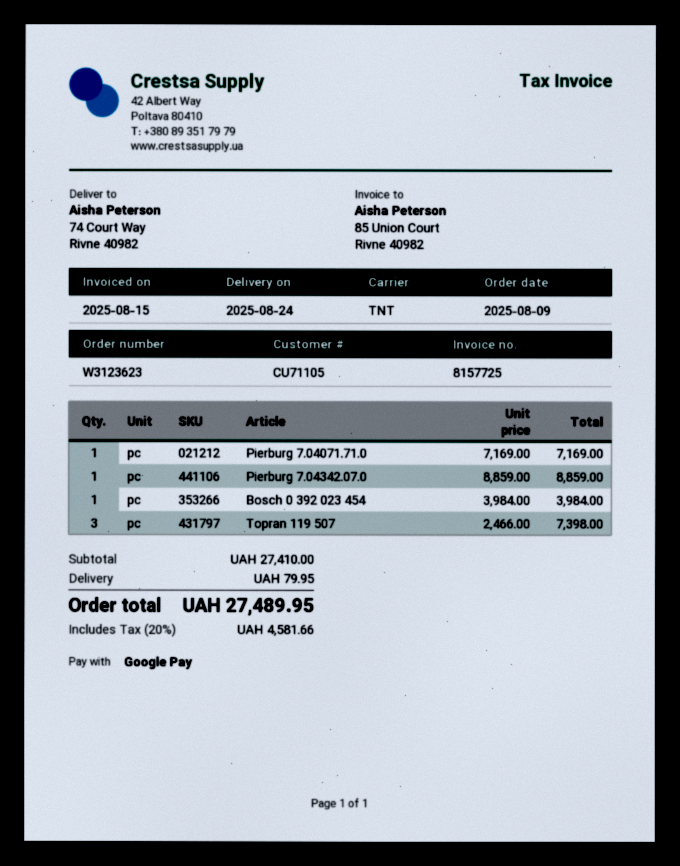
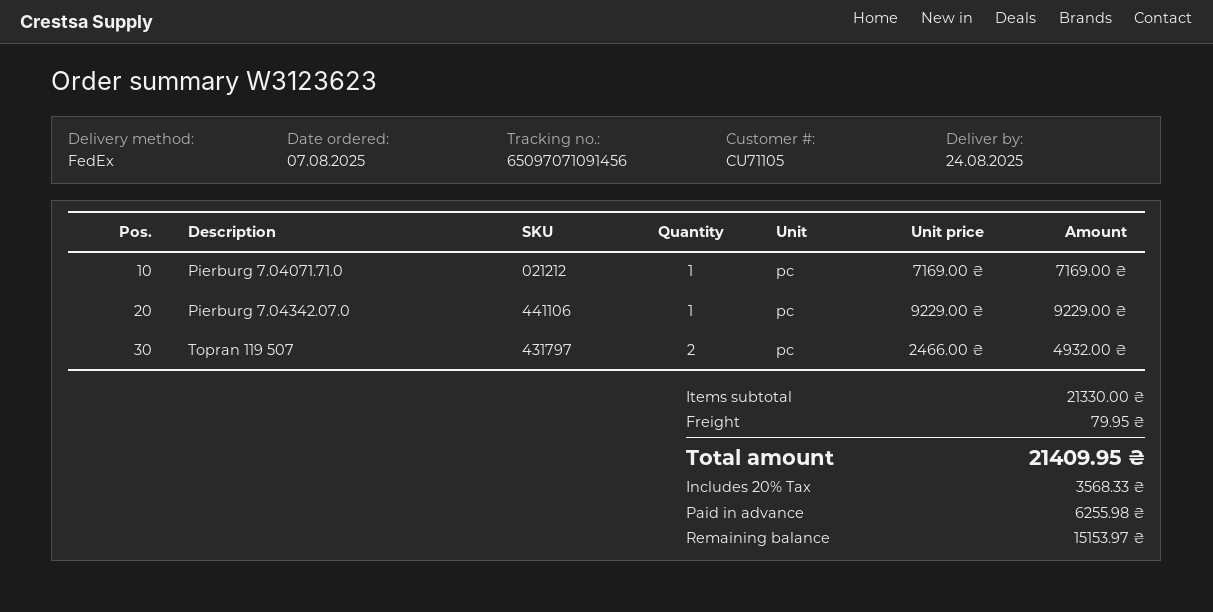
order date: 2025-08-09 -> 2025-08-07
shipping method: TNT -> FedEx
Pierburg 7.04342.07.0: 1 x 8859.00 = 8859.00 -> 1 x 9229.00 = 9229.00
Bosch 0 392 023 454: 1 x 3984.00 = 3984.00 -> none
Topran 119 507: 3 x 2466.00 = 7398.00 -> 2 x 2466.00 = 4932.00
subtotal: 27410.00 -> 21330.00
tax: 20% = 4581.66 -> 20% = 3568.33
total: 27489.95 -> 21409.95

